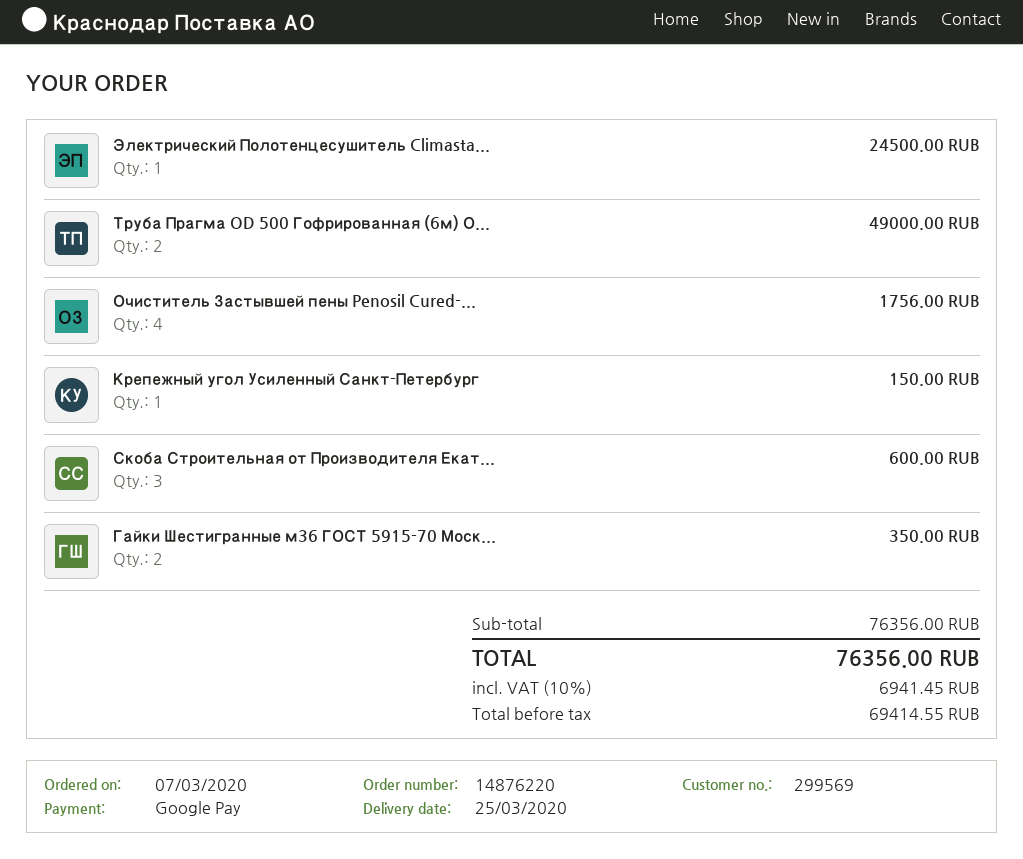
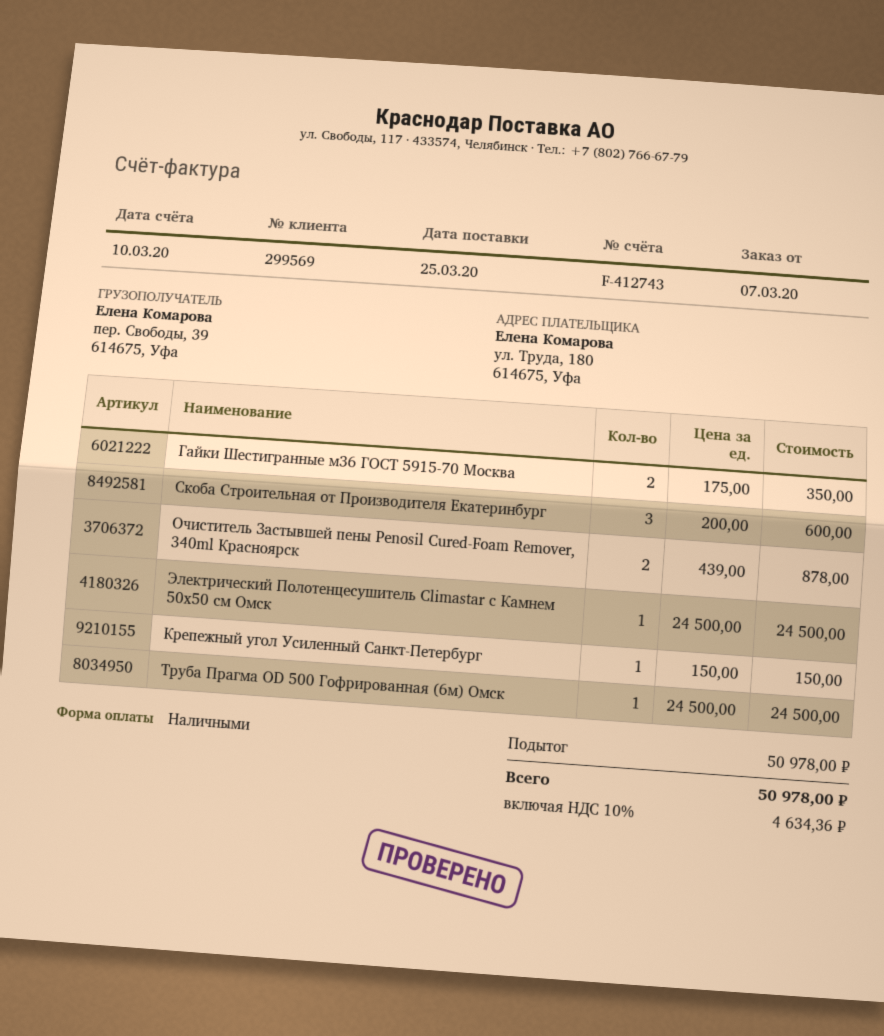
payment method: Google Pay -> cash
Труба Прагма OD 500 Гофрированная (6м) О...: 2 for 49000.00 -> 1 for 24500.00
Очиститель Застывшей пены Penosil Cured-...: 4 for 1756.00 -> 2 for 878.00
subtotal: 76356.00 -> 50978.00
tax: 10% = 6941.45 -> 10% = 4634.36
total: 76356.00 -> 50978.00

